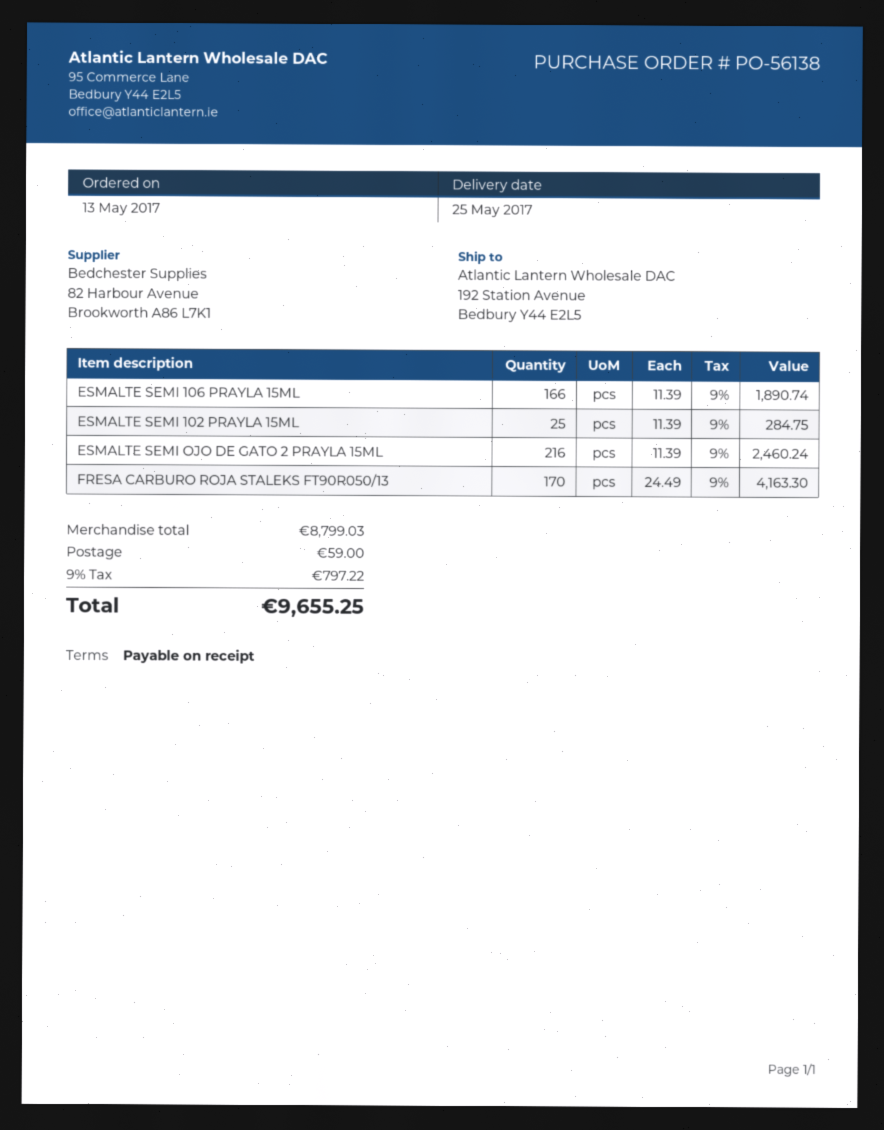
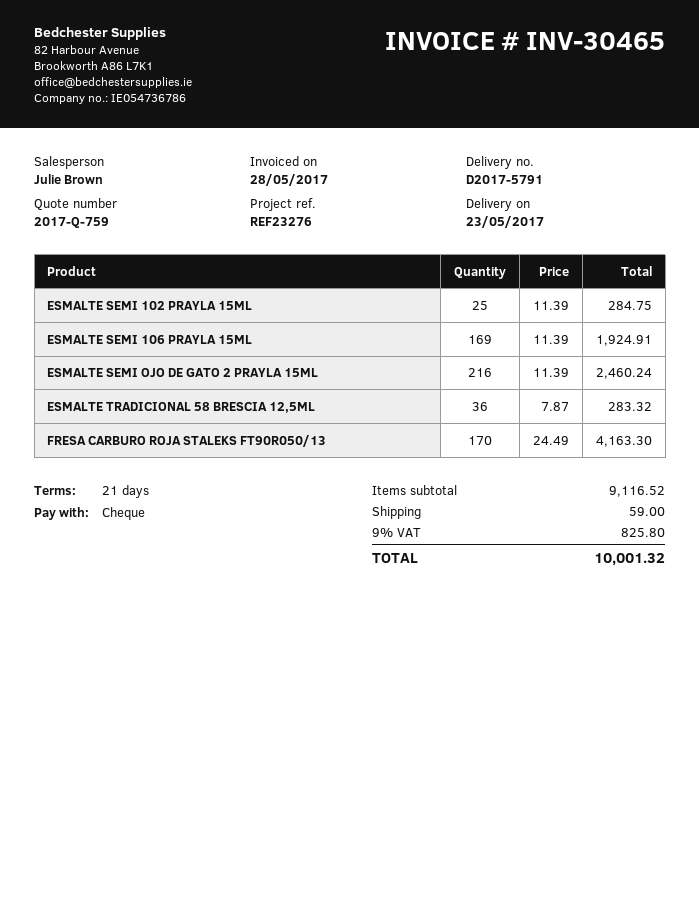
delivery date: 2017-05-25 -> 2017-05-23
payment terms: on receipt -> 21 days
ESMALTE SEMI 106 PRAYLA 15ML: 166 x 11.39 = 1890.74 -> 169 x 11.39 = 1924.91
ESMALTE TRADICIONAL 58 BRESCIA 12,5ML: none -> 36 x 7.87 = 283.32
subtotal: 8799.03 -> 9116.52
tax: 9% = 797.22 -> 9% = 825.80
total: 9655.25 -> 10001.32

